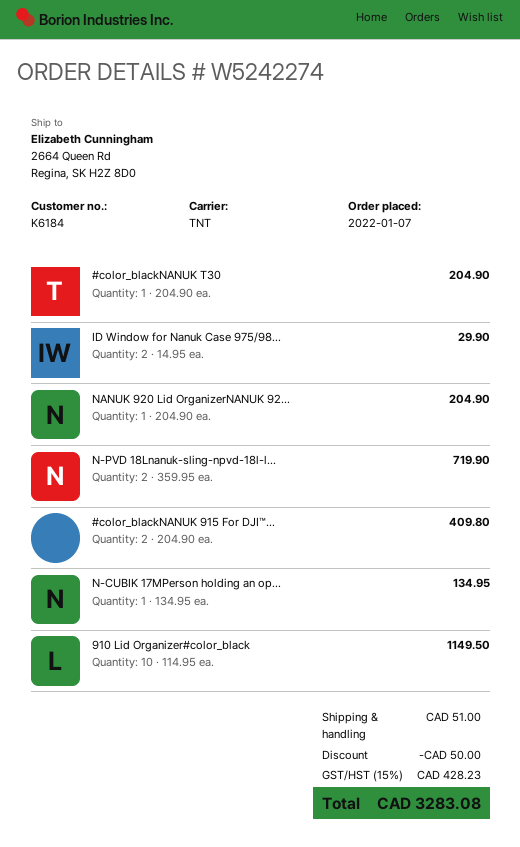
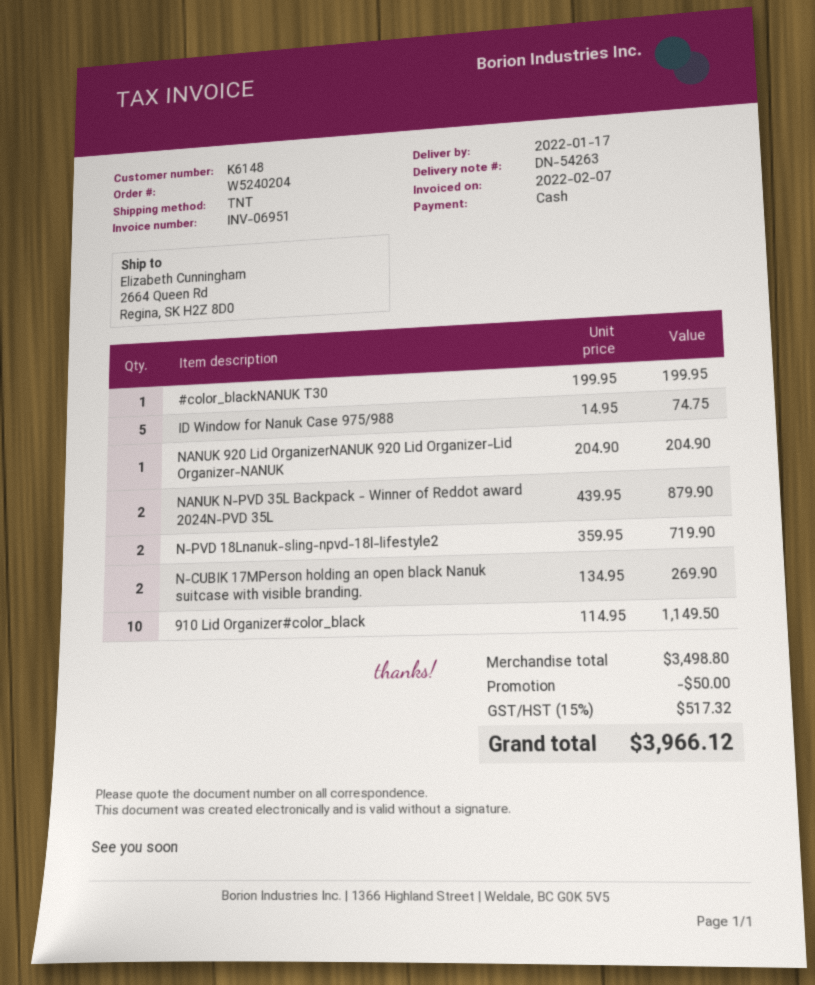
order number: W5242274 -> W5240204
customer number: K6184 -> K6148
#color_blackNANUK T30: 1 x 204.90 = 204.90 -> 1 x 199.95 = 199.95
ID Window for Nanuk Case 975/98...: 2 x 14.95 = 29.90 -> 5 x 14.95 = 74.75
#color_blackNANUK 915 For DJI™...: 2 x 204.90 = 409.80 -> none
N-CUBIK 17MPerson holding an op...: 1 x 134.95 = 134.95 -> 2 x 134.95 = 269.90
NANUK N-PVD 35L Backpack - Winner of Reddot award 2024N-PVD 35L: none -> 2 x 439.95 = 879.90
shipping: 51.00 -> none
tax: 15% = 428.23 -> 15% = 517.32
total: 3283.08 -> 3966.12

